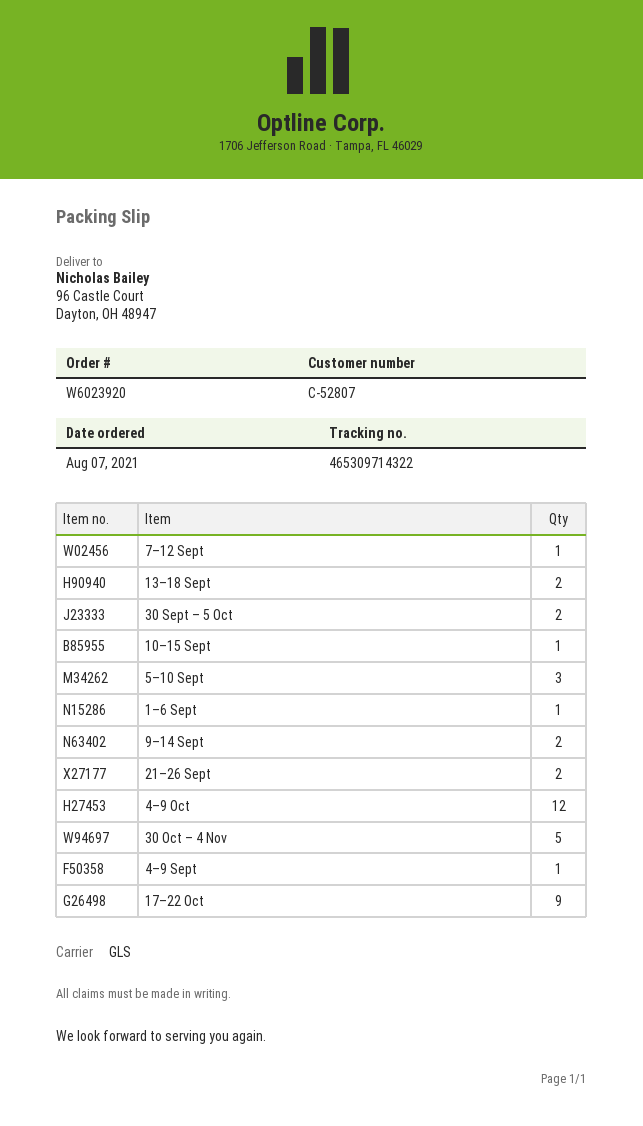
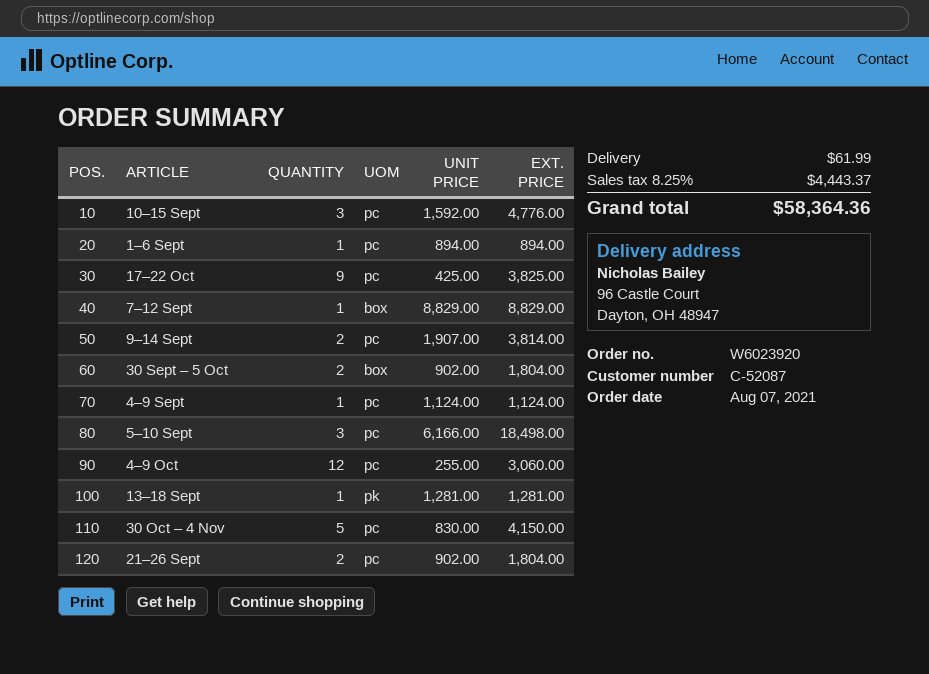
customer number: C-52807 -> C-52087
13–18 Sept: 2 -> 1
10–15 Sept: 1 -> 3

